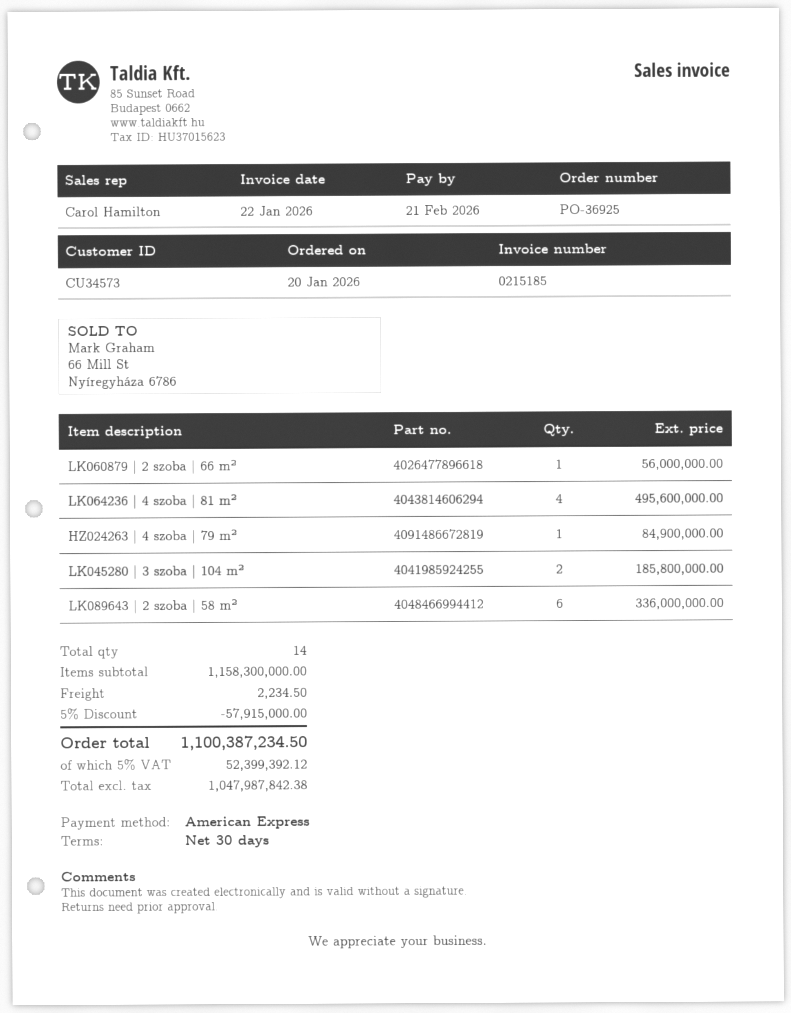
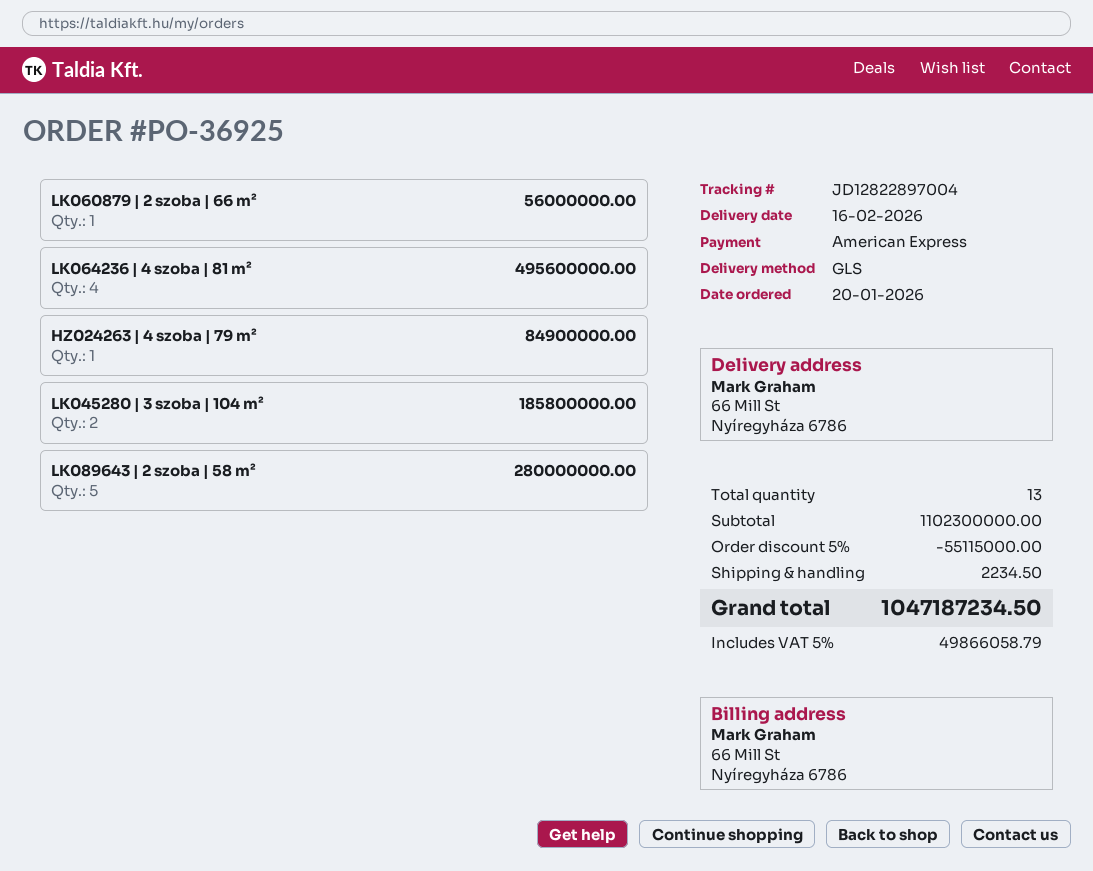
LK089643 | 2 szoba | 58 m²: 6 for 336000000.00 -> 5 for 280000000.00
total quantity: 14 -> 13
subtotal: 1158300000.00 -> 1102300000.00
discount: 5% = 57915000.00 -> 5% = 55115000.00
tax: 5% = 52399392.12 -> 5% = 49866058.79
total: 1100387234.50 -> 1047187234.50

